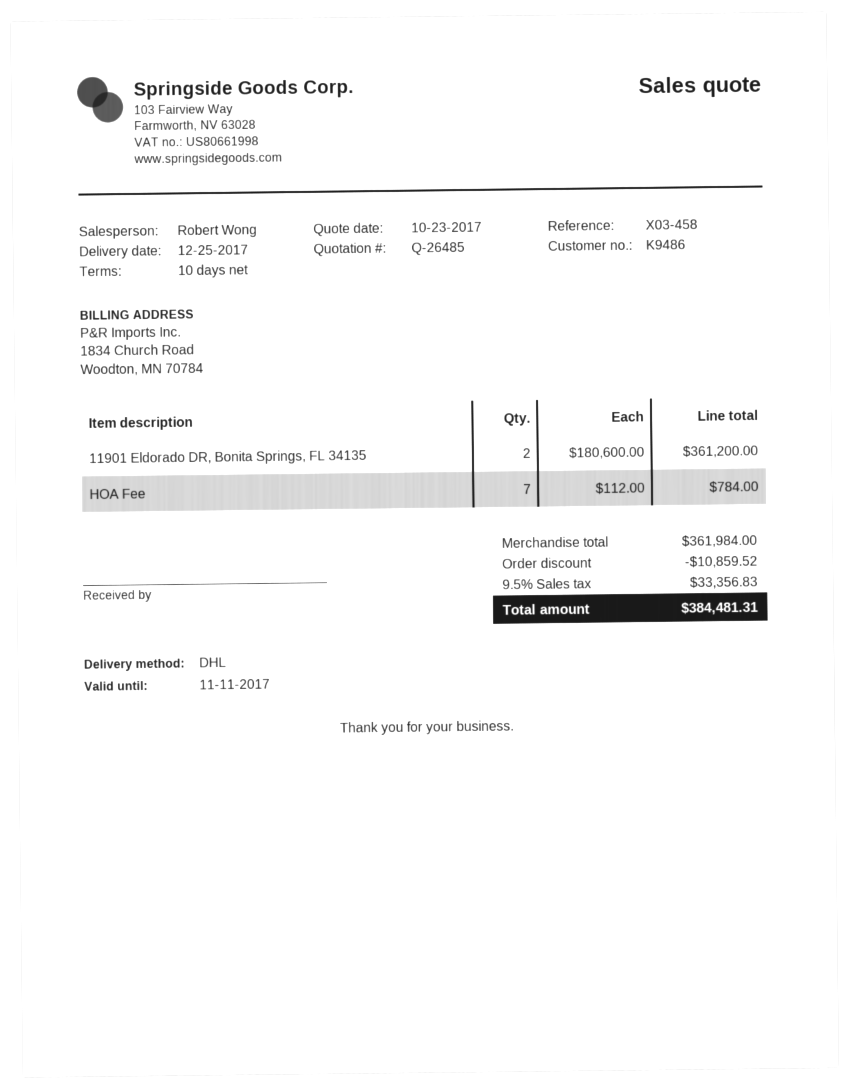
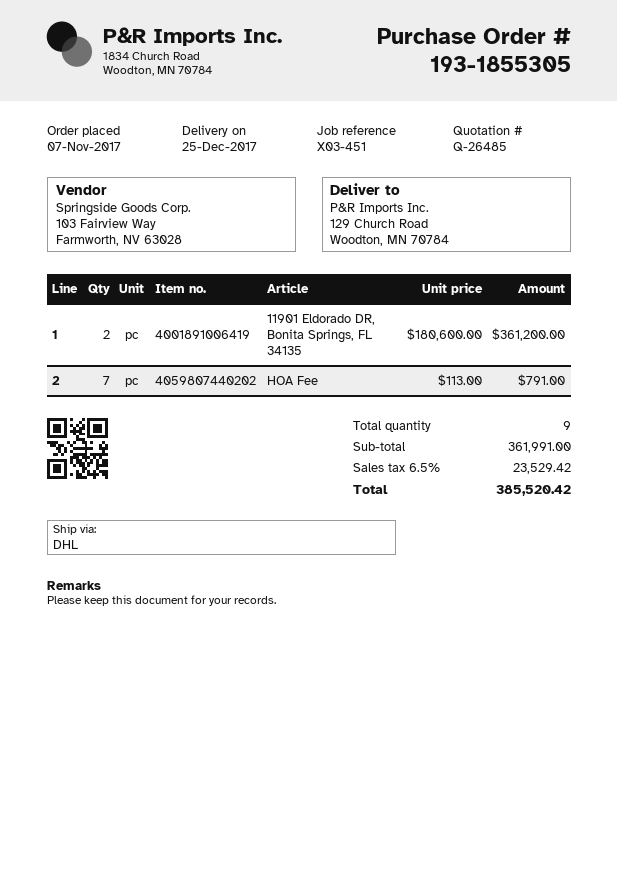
reference: X03-458 -> X03-451
HOA Fee: 7 x 112.00 = 784.00 -> 7 x 113.00 = 791.00
subtotal: 361984.00 -> 361991.00
discount: 10859.52 -> none
tax: 9.5% = 33356.83 -> 6.5% = 23529.42
total: 384481.31 -> 385520.42

